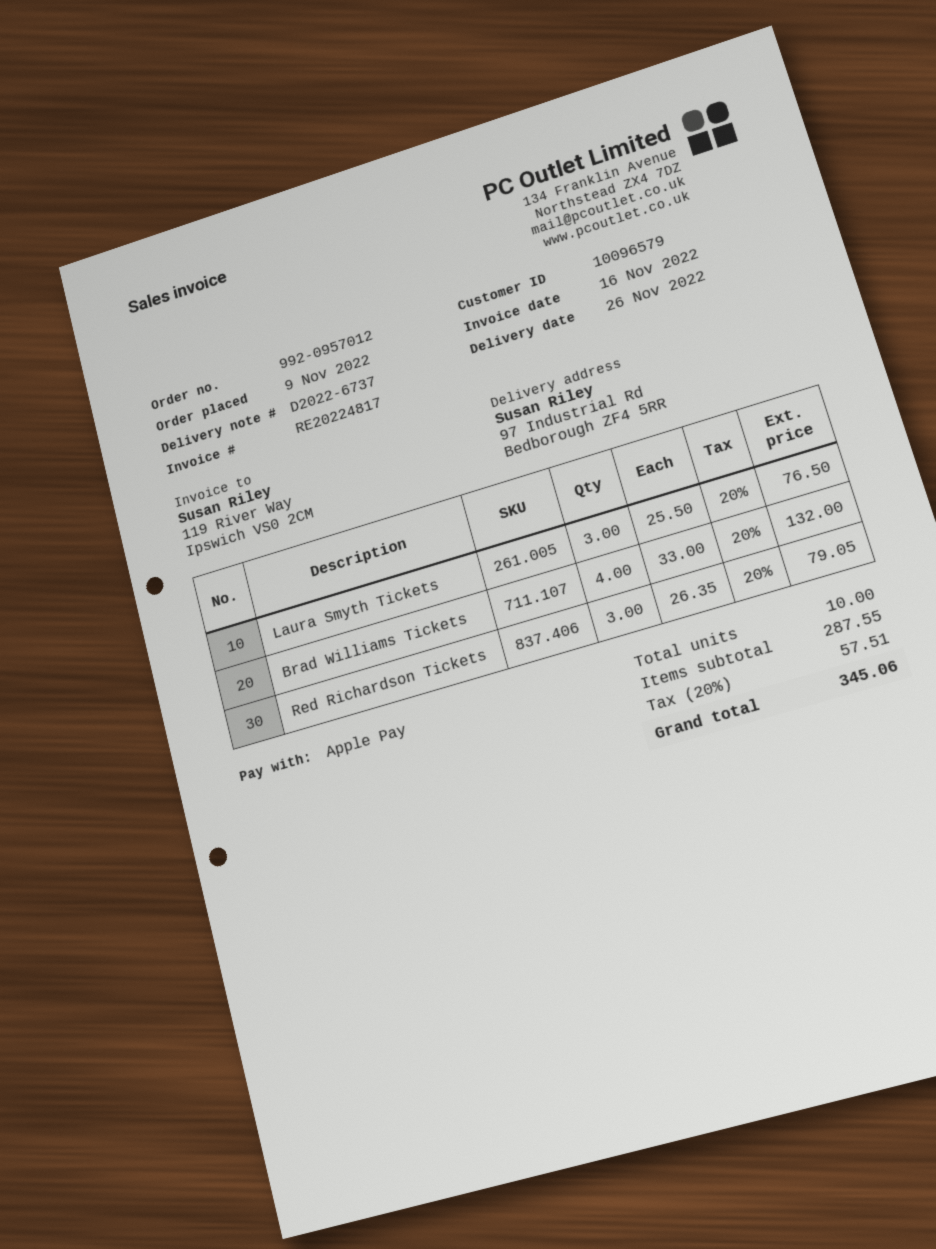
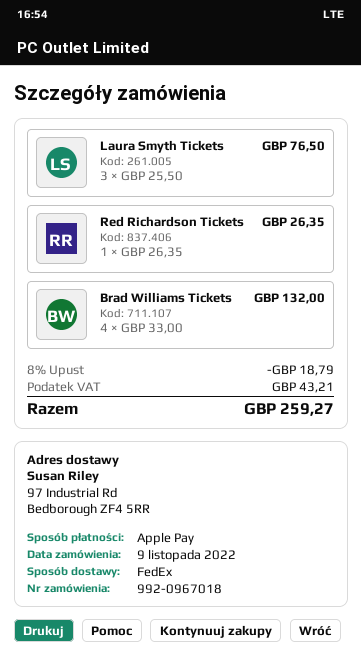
order number: 992-0957012 -> 992-0967018
Red Richardson Tickets: 3 x 26.35 = 79.05 -> 1 x 26.35 = 26.35
discount: none -> 8% = 18.79
tax: 57.51 -> 43.21
total: 345.06 -> 259.27

